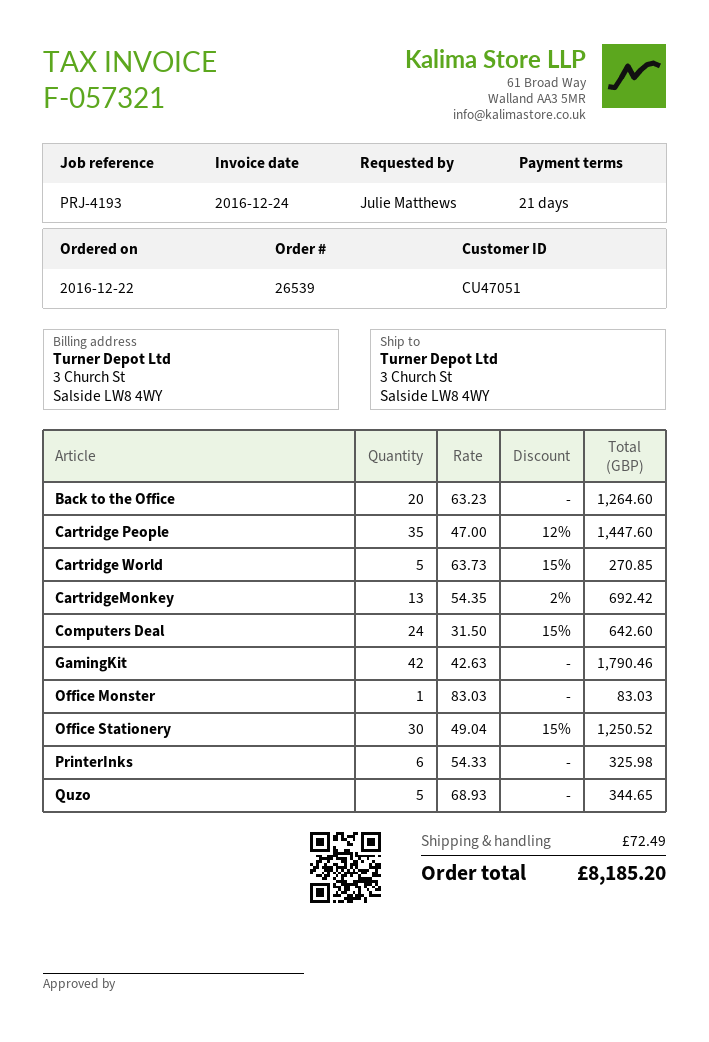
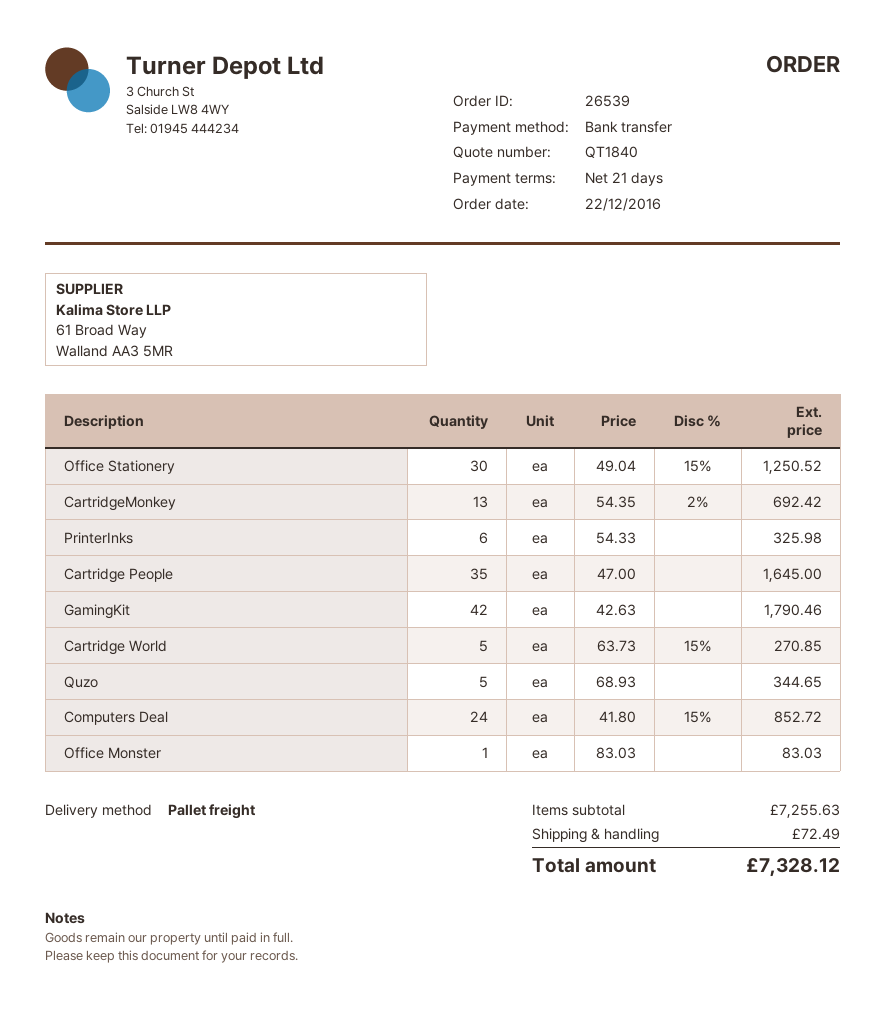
Back to the Office: 20 x 63.23 = 1264.60 -> none
Cartridge People: 35 x 47.00 - 12% = 1447.60 -> 35 x 47.00 = 1645.00
Computers Deal: 24 x 31.50 - 15% = 642.60 -> 24 x 41.80 - 15% = 852.72
total: 8185.20 -> 7328.12

